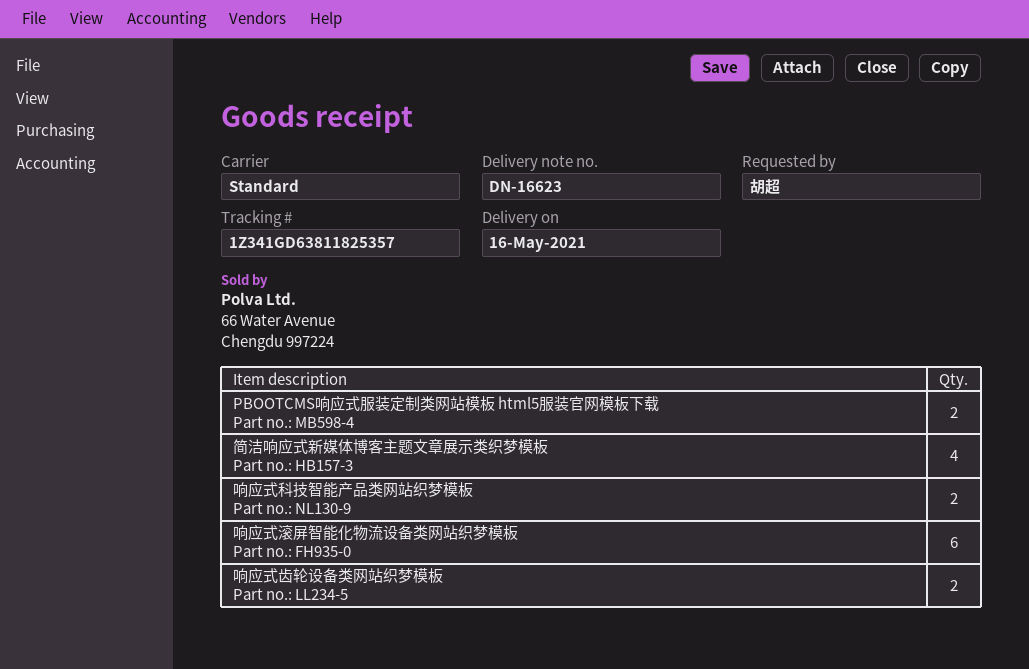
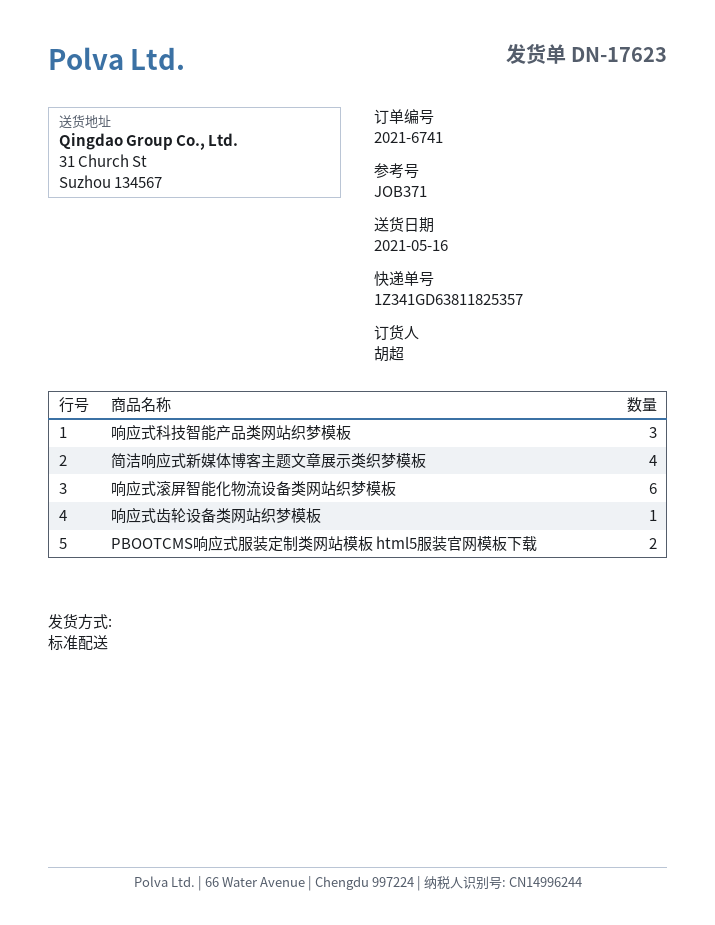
delivery note number: DN-16623 -> DN-17623
响应式科技智能产品类网站织梦模板: 2 -> 3
响应式齿轮设备类网站织梦模板: 2 -> 1

